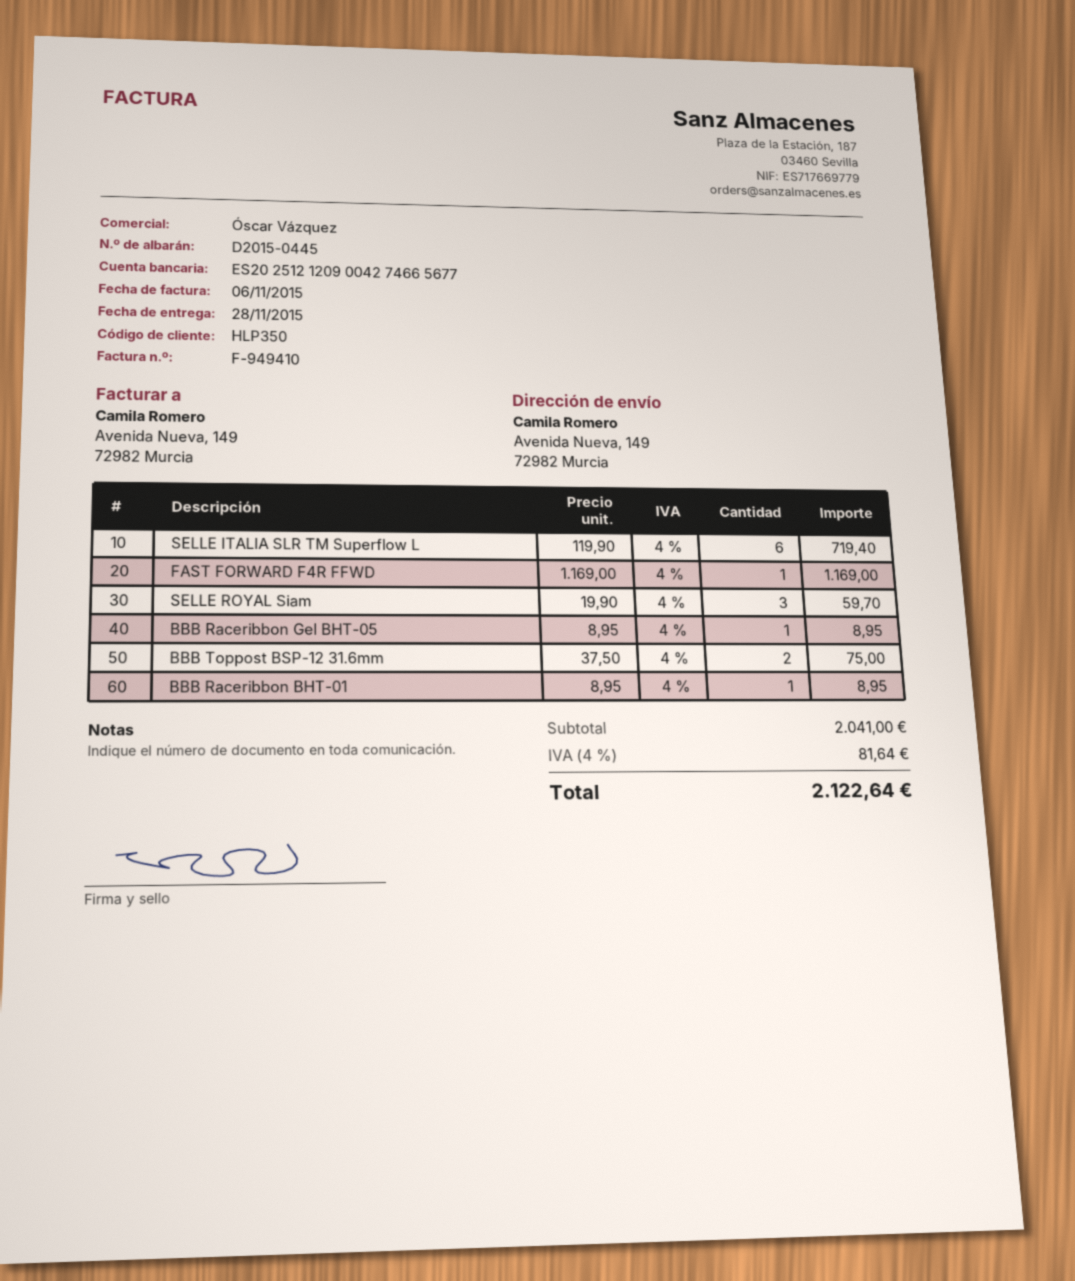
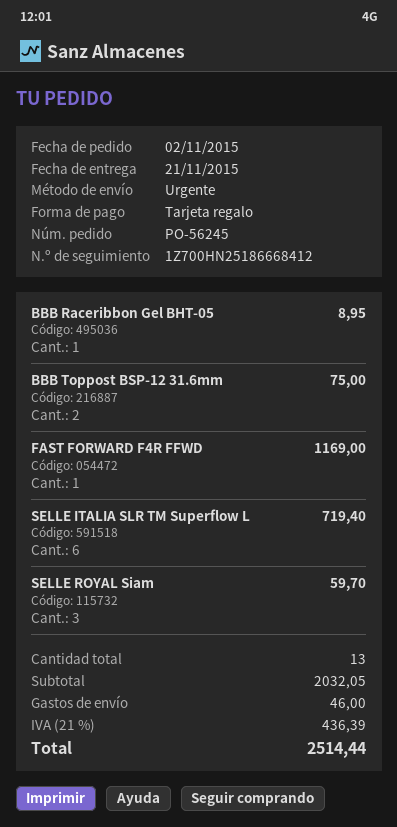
delivery date: 2015-11-28 -> 2015-11-21
BBB Raceribbon BHT-01: 1 for 8.95 -> none
subtotal: 2041.00 -> 2032.05
shipping: none -> 46.00
tax: 4% = 81.64 -> 21% = 436.39
total: 2122.64 -> 2514.44

